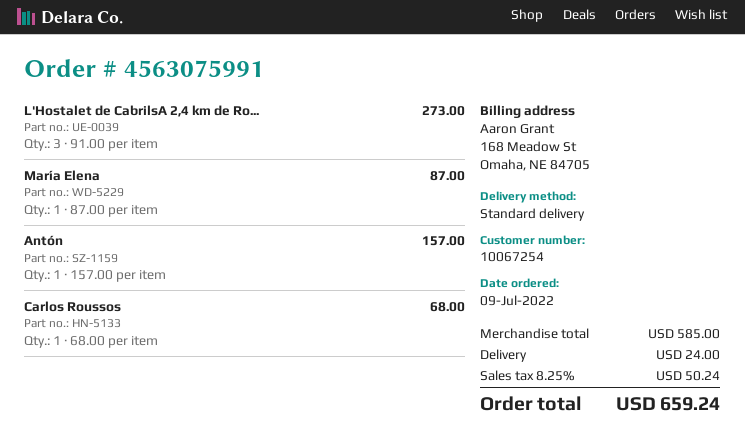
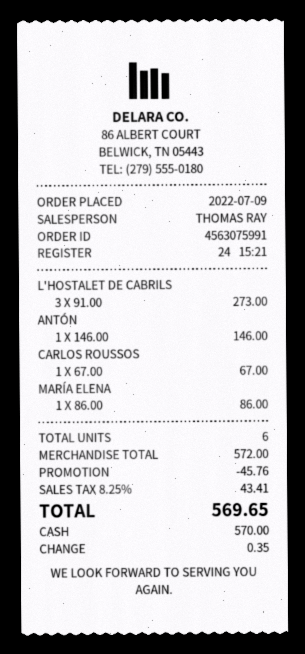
María Elena: 1 x 87.00 = 87.00 -> 1 x 86.00 = 86.00
Antón: 1 x 157.00 = 157.00 -> 1 x 146.00 = 146.00
Carlos Roussos: 1 x 68.00 = 68.00 -> 1 x 67.00 = 67.00
subtotal: 585.00 -> 572.00
discount: none -> 45.76
shipping: 24.00 -> none
tax: 8.25% = 50.24 -> 8.25% = 43.41
total: 659.24 -> 569.65

